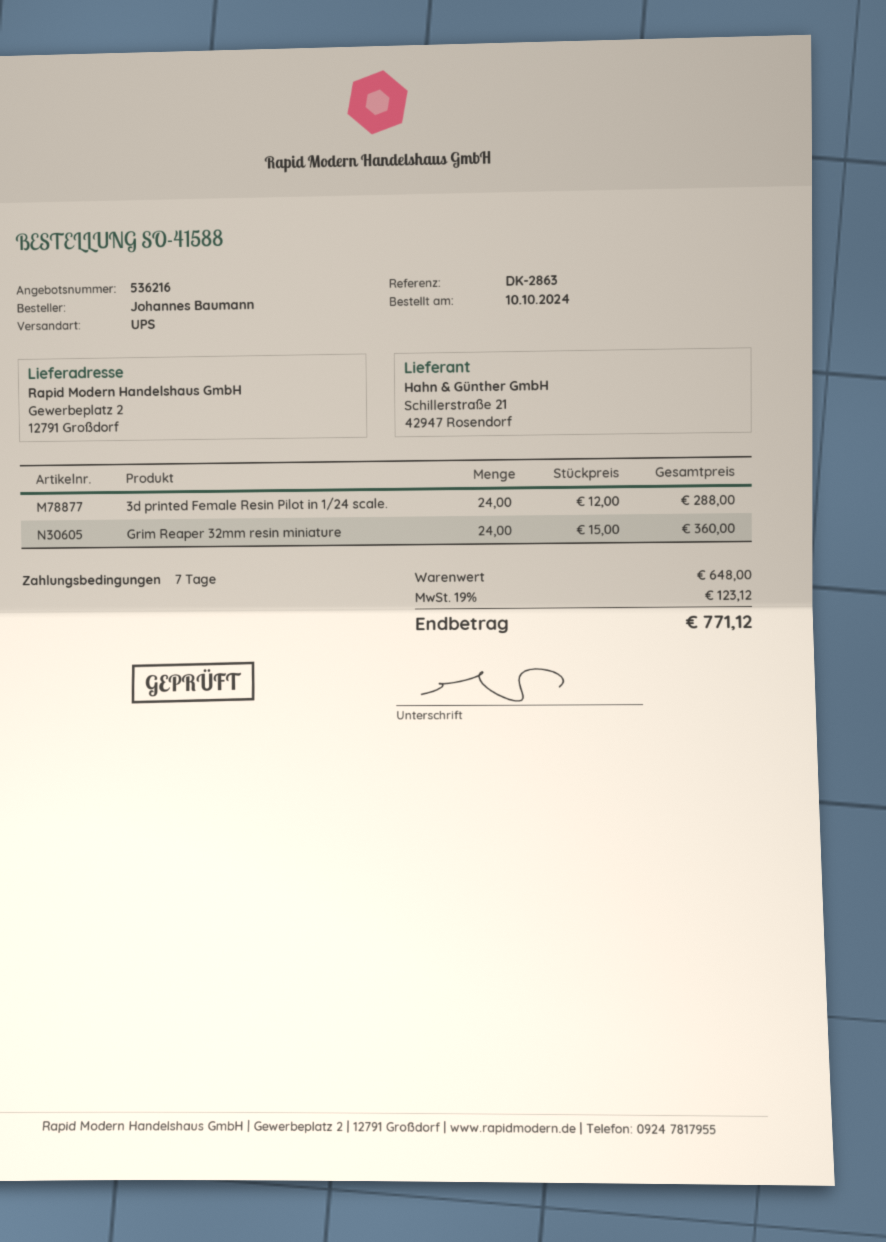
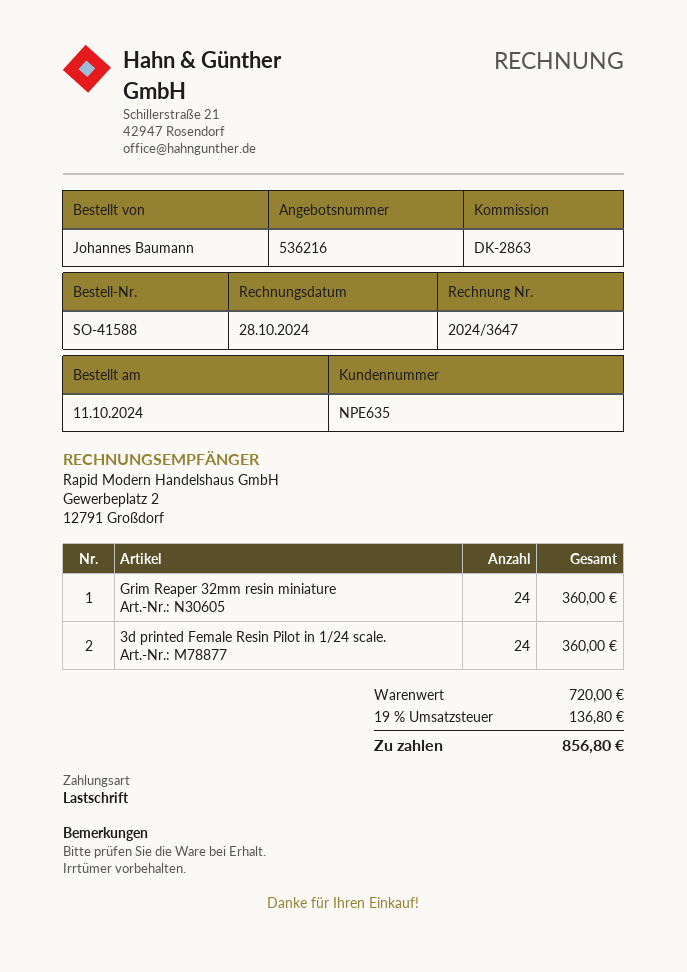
order date: 2024-10-10 -> 2024-10-11
3d printed Female Resin Pilot in 1/24 scale.: 24 for 288.00 -> 24 for 360.00
subtotal: 648.00 -> 720.00
tax: 19% = 123.12 -> 19% = 136.80
total: 771.12 -> 856.80

